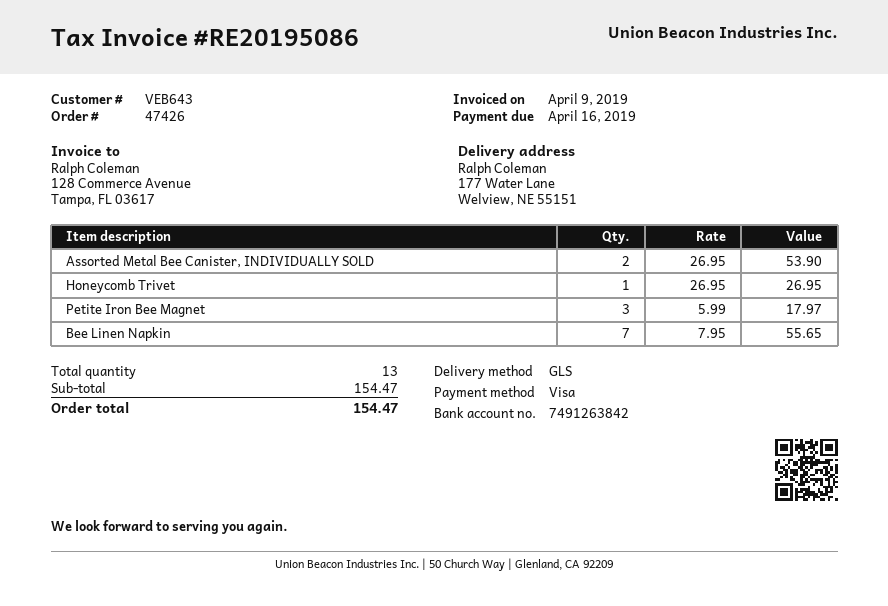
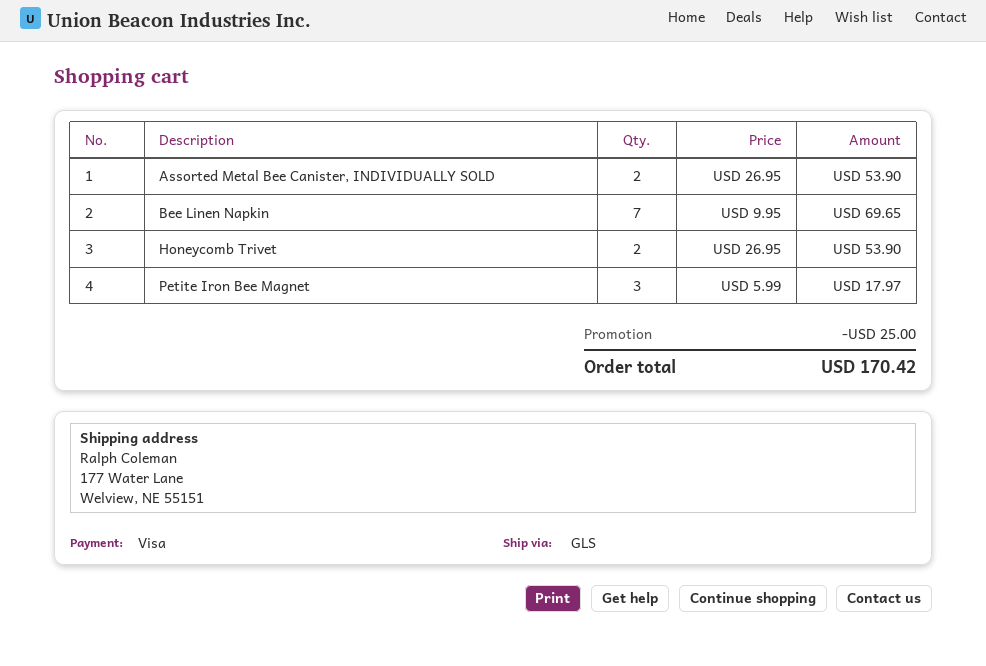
Honeycomb Trivet: 1 x 26.95 = 26.95 -> 2 x 26.95 = 53.90
Bee Linen Napkin: 7 x 7.95 = 55.65 -> 7 x 9.95 = 69.65
discount: none -> 25.00
total: 154.47 -> 170.42

